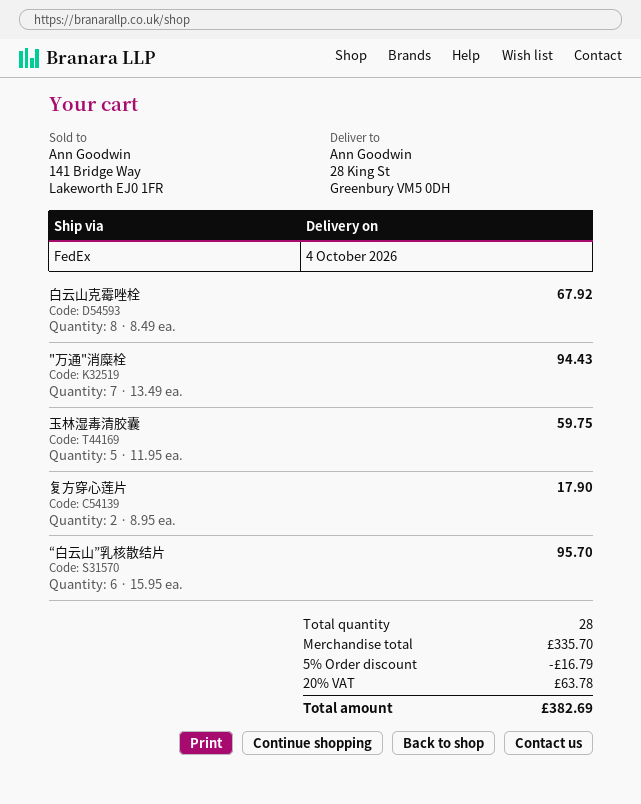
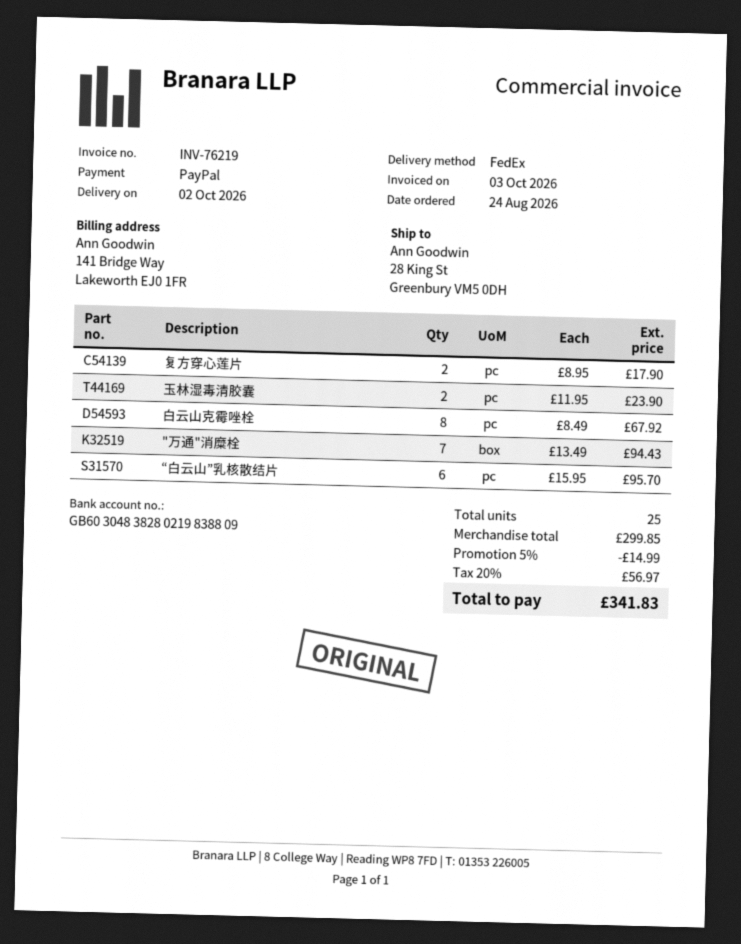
delivery date: 2026-10-04 -> 2026-10-02
玉林湿毒清胶囊: 5 x 11.95 = 59.75 -> 2 x 11.95 = 23.90
total quantity: 28 -> 25
subtotal: 335.70 -> 299.85
discount: 5% = 16.79 -> 5% = 14.99
tax: 20% = 63.78 -> 20% = 56.97
total: 382.69 -> 341.83

